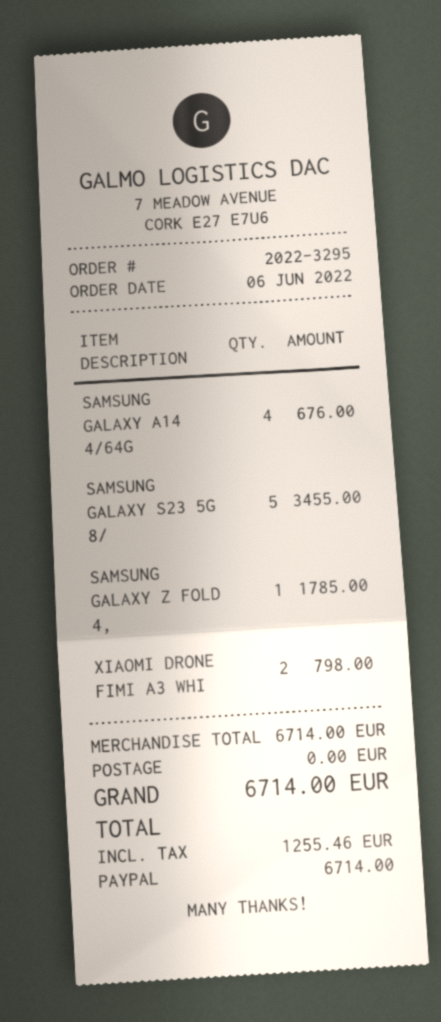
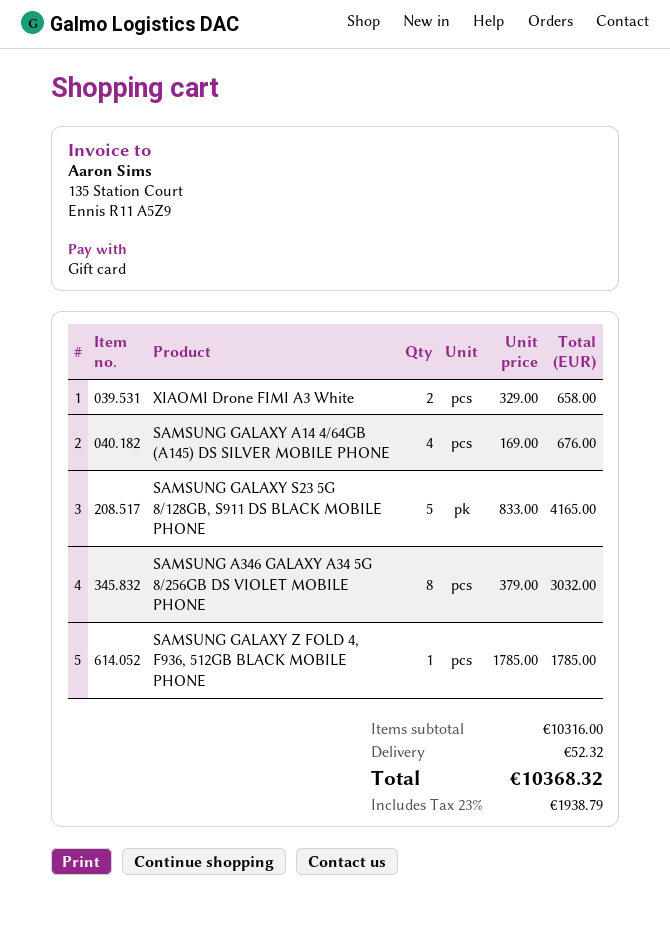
payment method: PayPal -> gift card
SAMSUNG GALAXY S23 5G 8/: 5 for 3455.00 -> 5 for 4165.00
XIAOMI DRONE FIMI A3 WHI: 2 for 798.00 -> 2 for 658.00
SAMSUNG A346 GALAXY A34 5G 8/256GB DS VIOLET MOBILE PHONE: none -> 8 for 3032.00
subtotal: 6714.00 -> 10316.00
shipping: 0.00 -> 52.32
tax: 1255.46 -> 1938.79
total: 6714.00 -> 10368.32

